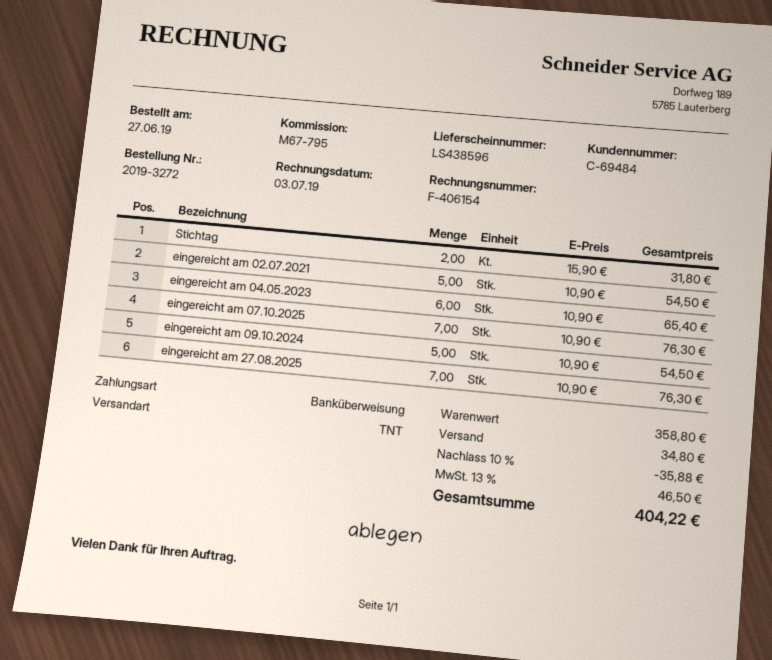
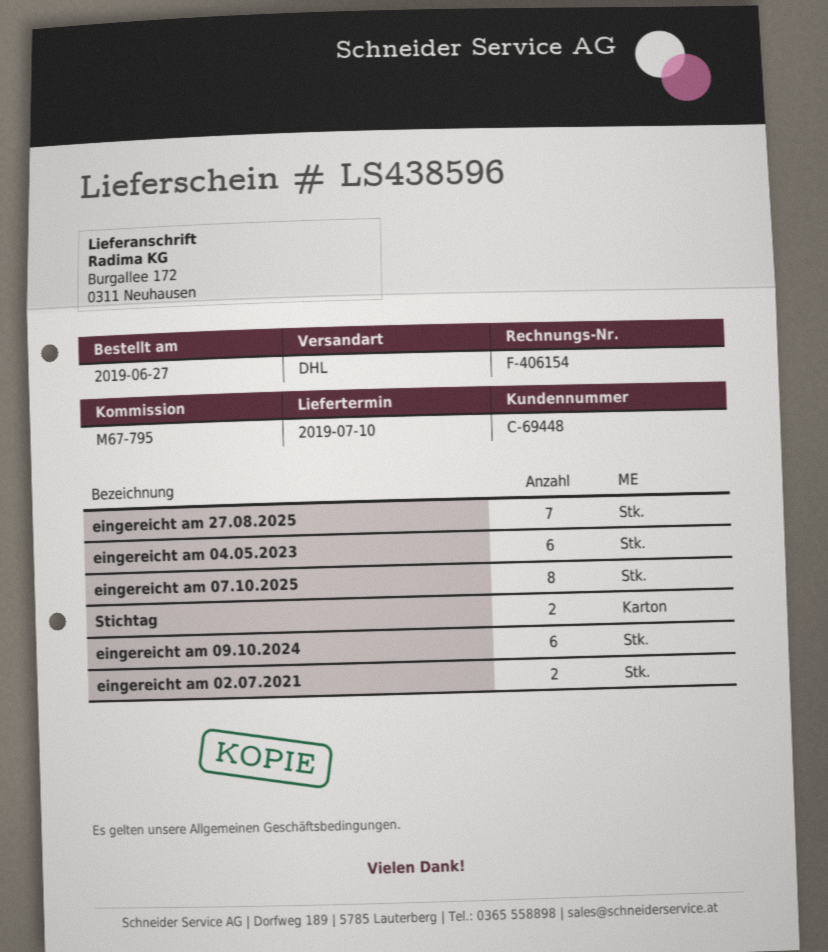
customer number: C-69484 -> C-69448
shipping method: TNT -> DHL
eingereicht am 02.07.2021: 5 -> 2
eingereicht am 07.10.2025: 7 -> 8
eingereicht am 09.10.2024: 5 -> 6

